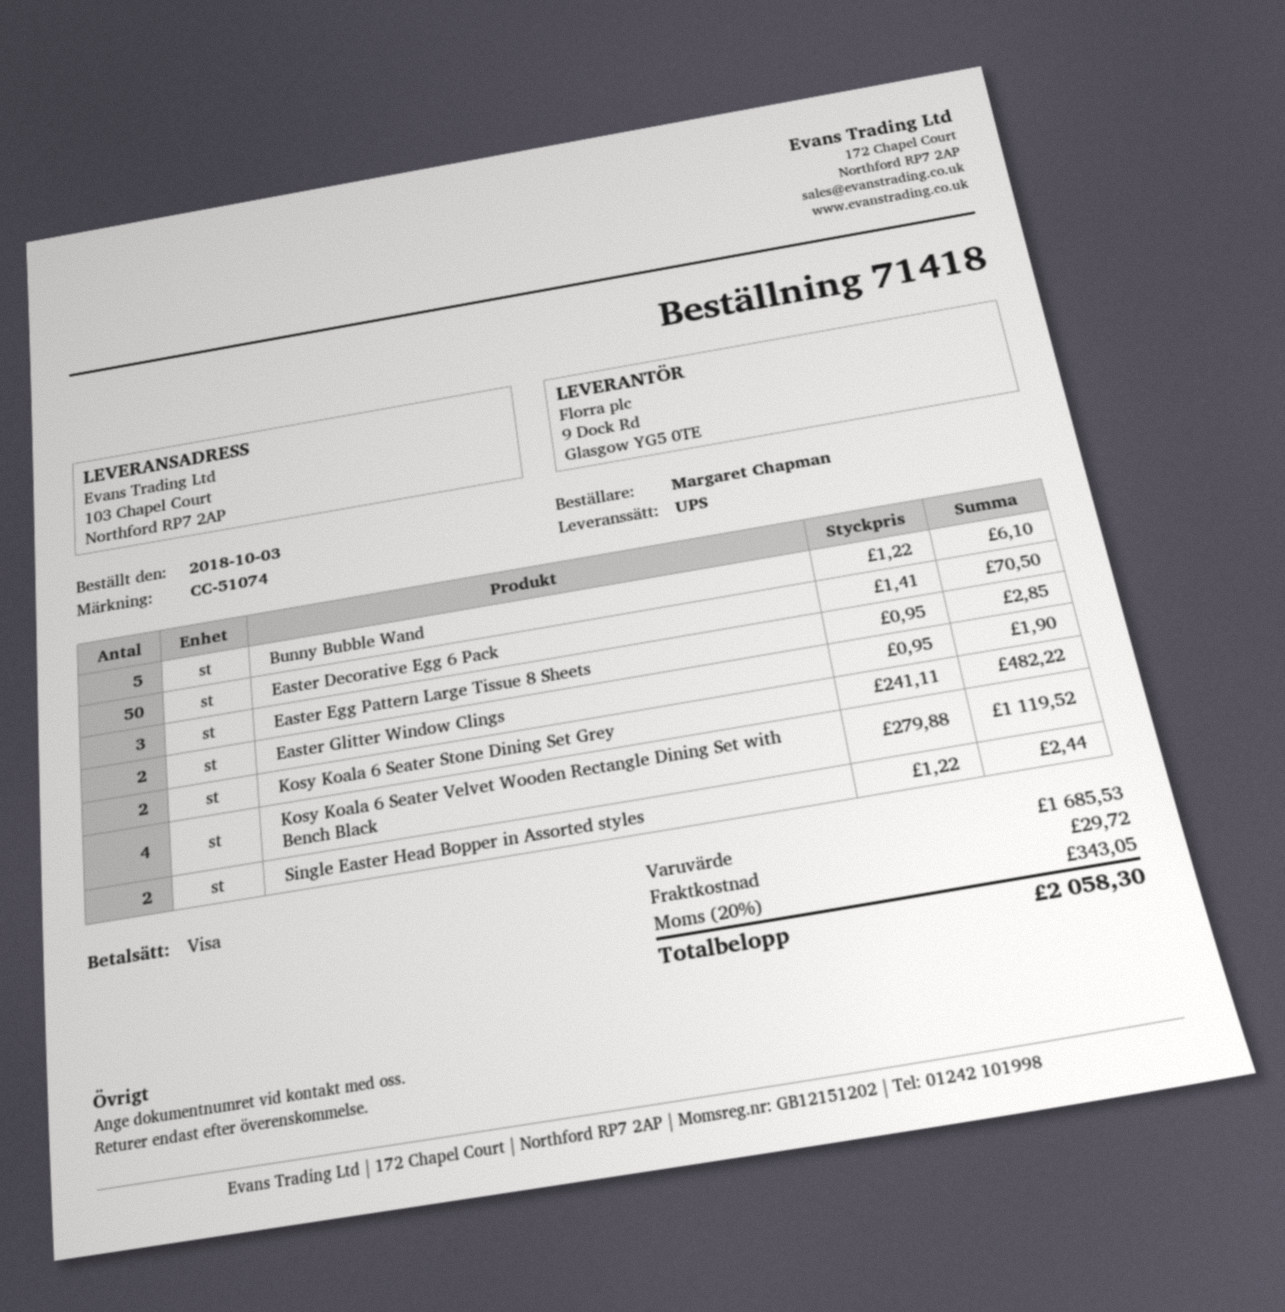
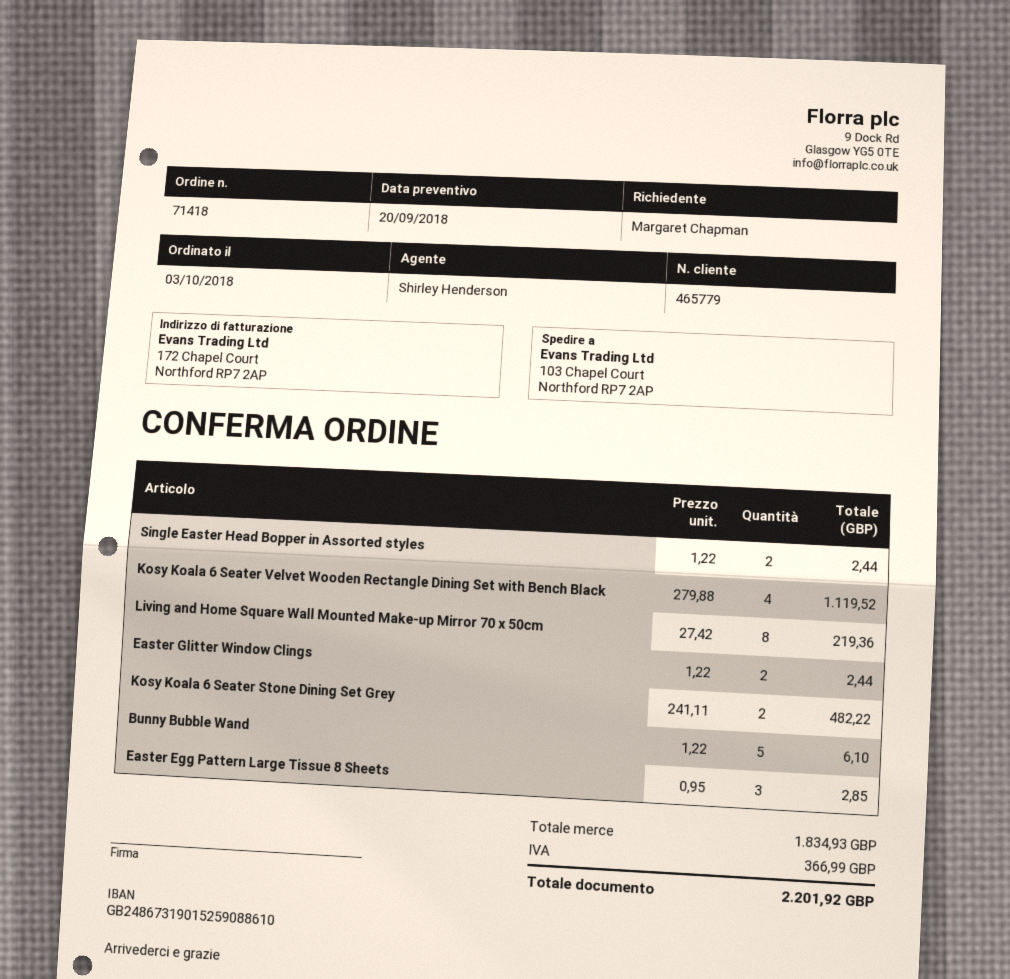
Easter Decorative Egg 6 Pack: 50 x 1.41 = 70.50 -> none
Easter Glitter Window Clings: 2 x 0.95 = 1.90 -> 2 x 1.22 = 2.44
Living and Home Square Wall Mounted Make-up Mirror 70 x 50cm: none -> 8 x 27.42 = 219.36
subtotal: 1685.53 -> 1834.93
shipping: 29.72 -> none
tax: 343.05 -> 366.99
total: 2058.30 -> 2201.92

